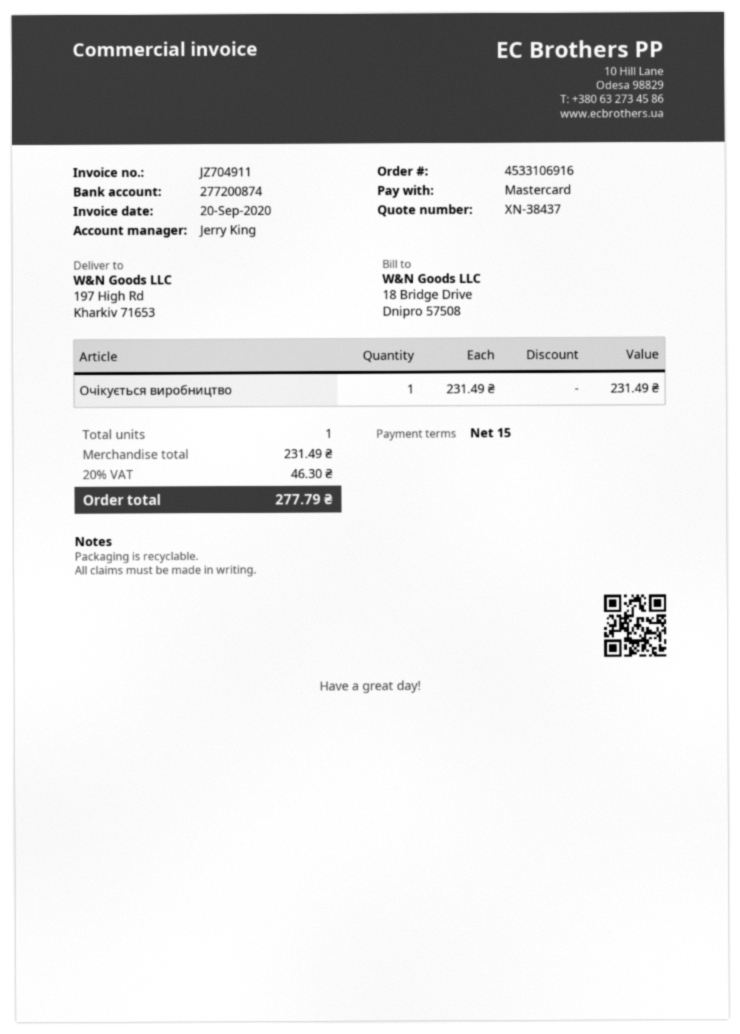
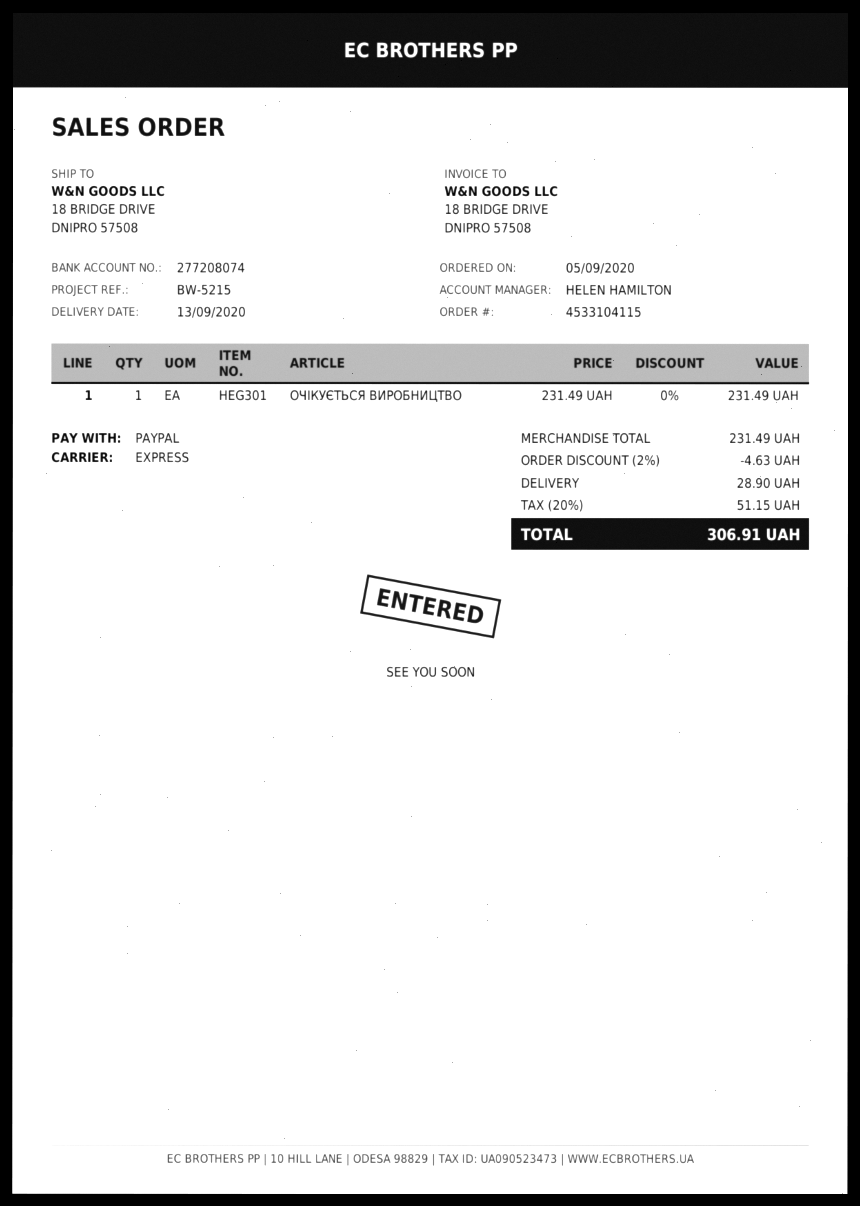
order number: 4533106916 -> 4533104115
sales rep: Jerry King -> HELEN HAMILTON
payment method: Mastercard -> PayPal
bank account: 277200874 -> 277208074
ship to: 197 High Rd, Kharkiv 71653 -> 18 BRIDGE DRIVE, DNIPRO 57508
discount: none -> 2% = 4.63
shipping: none -> 28.90
tax: 20% = 46.30 -> 20% = 51.15
total: 277.79 -> 306.91

